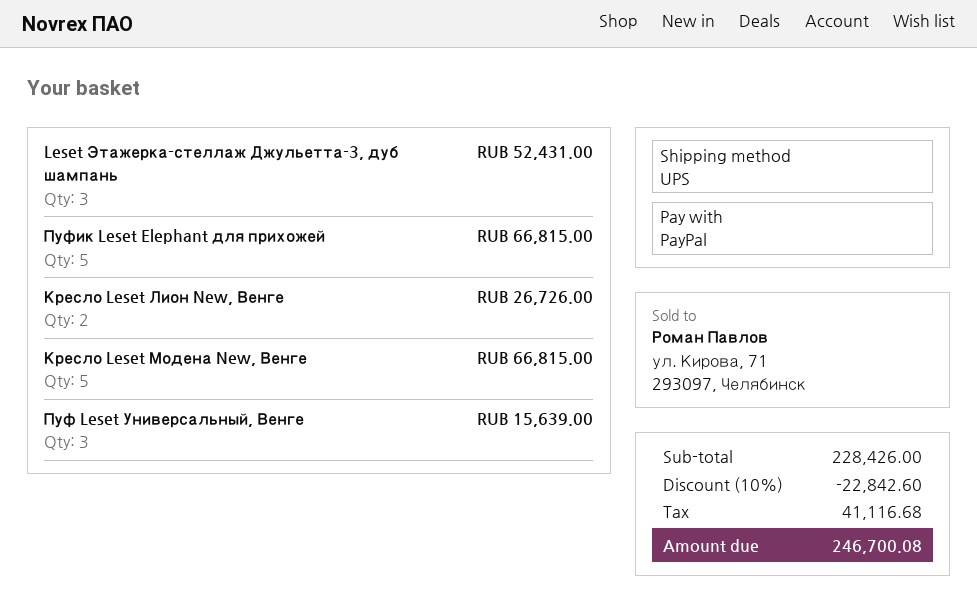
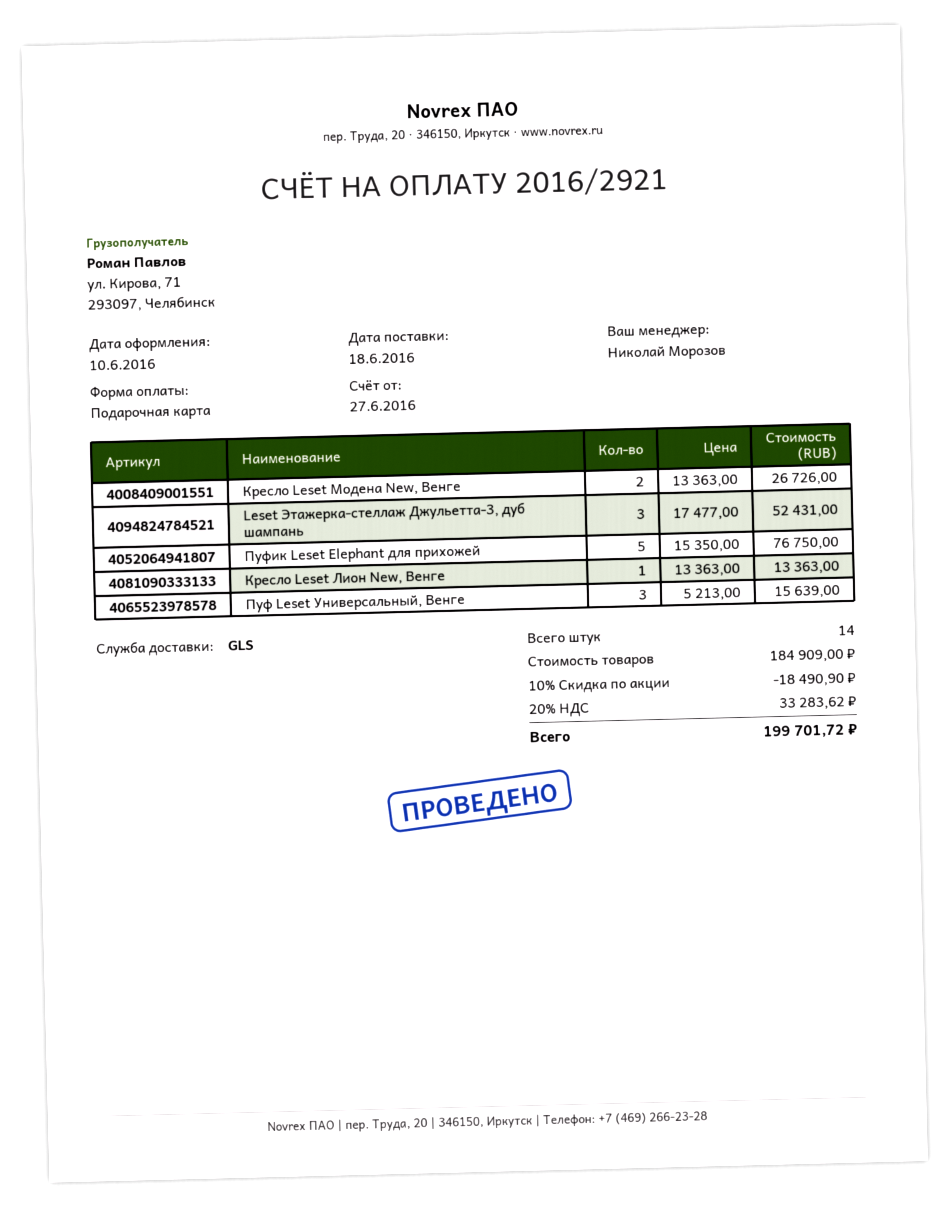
payment method: PayPal -> gift card
shipping method: UPS -> GLS
Пуфик Leset Elephant для прихожей: 5 for 66815.00 -> 5 for 76750.00
Кресло Leset Лион New, Венге: 2 for 26726.00 -> 1 for 13363.00
Кресло Leset Модена New, Венге: 5 for 66815.00 -> 2 for 26726.00
subtotal: 228426.00 -> 184909.00
discount: 10% = 22842.60 -> 10% = 18490.90
tax: 41116.68 -> 33283.62
total: 246700.08 -> 199701.72

